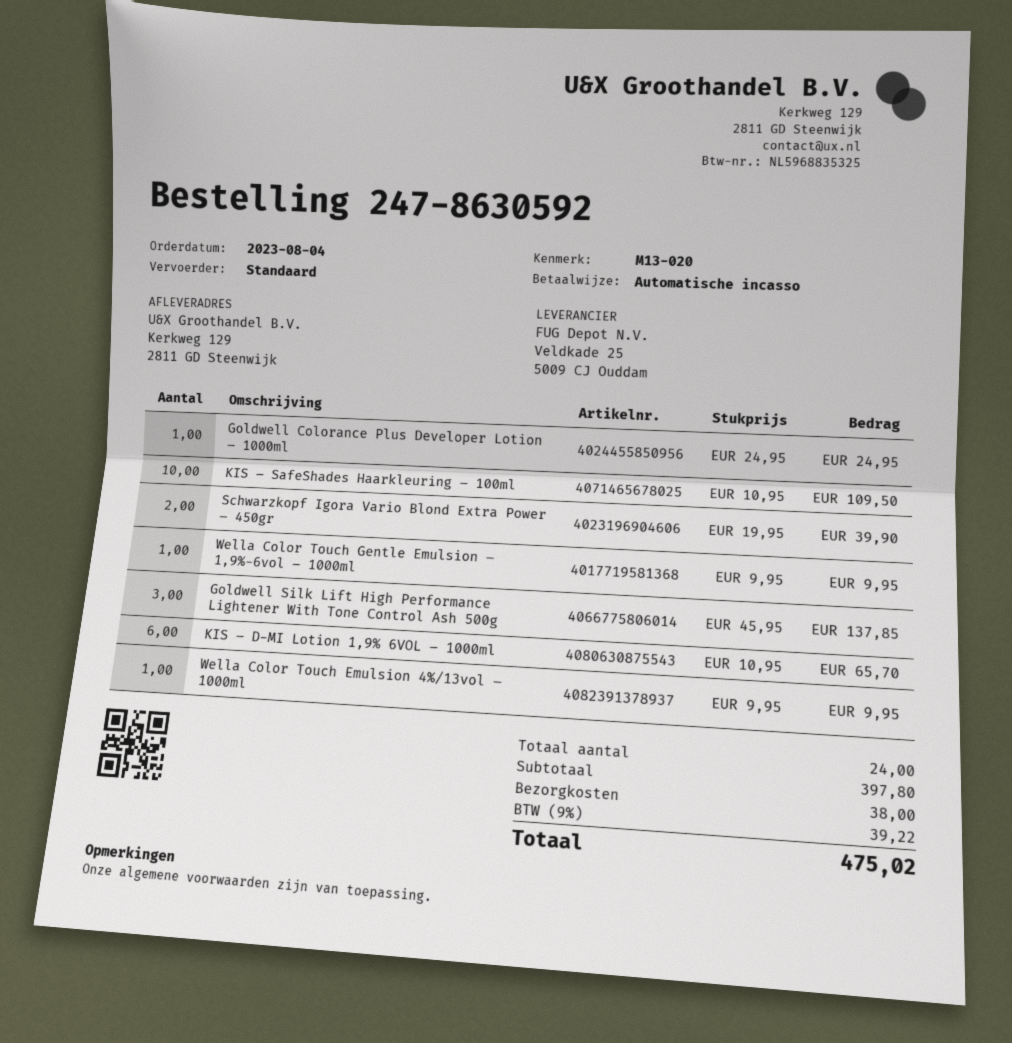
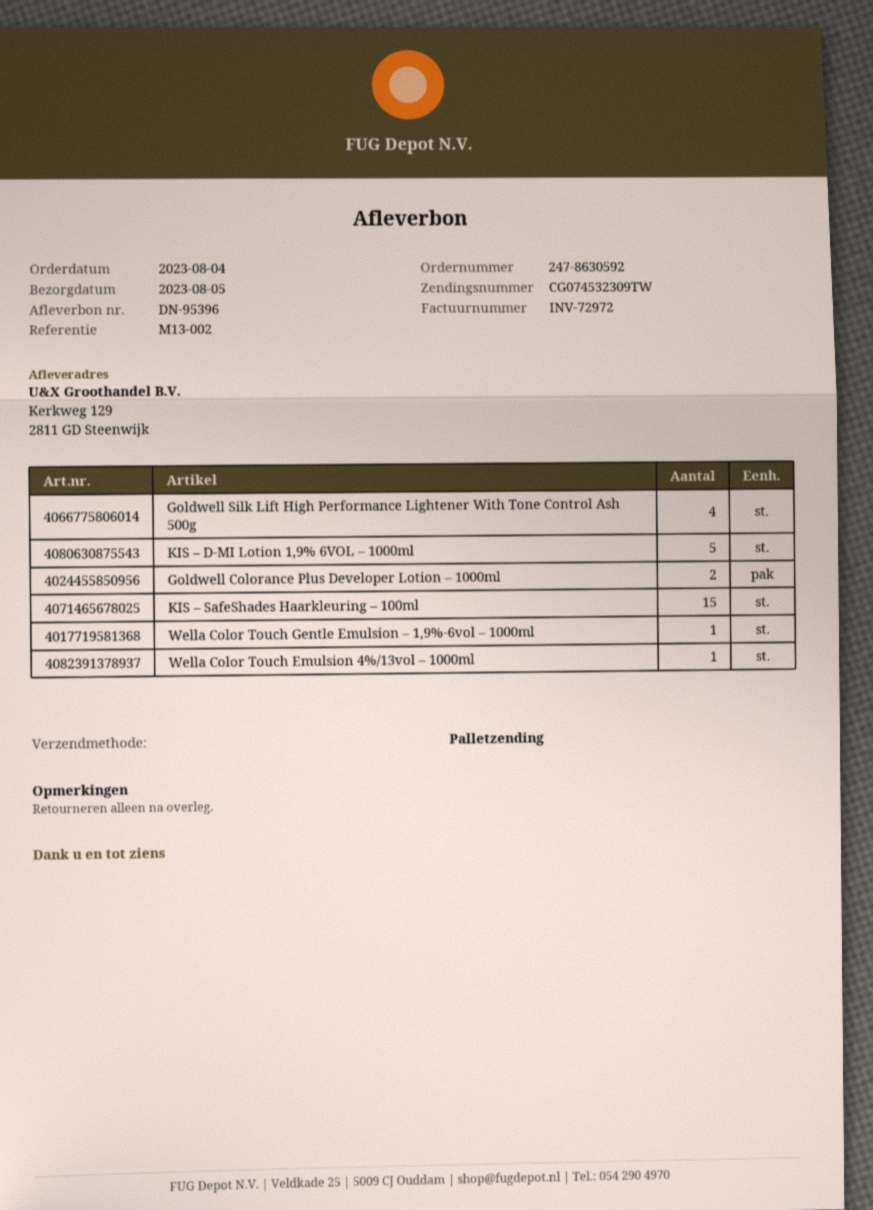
reference: M13-020 -> M13-002
shipping method: standard -> pallet freight
Goldwell Colorance Plus Developer Lotion – 1000ml: 1 -> 2
KIS – SafeShades Haarkleuring – 100ml: 10 -> 15
Schwarzkopf Igora Vario Blond Extra Power – 450gr: 2 -> none
Goldwell Silk Lift High Performance Lightener With Tone Control Ash 500g: 3 -> 4
KIS – D-MI Lotion 1,9% 6VOL – 1000ml: 6 -> 5

